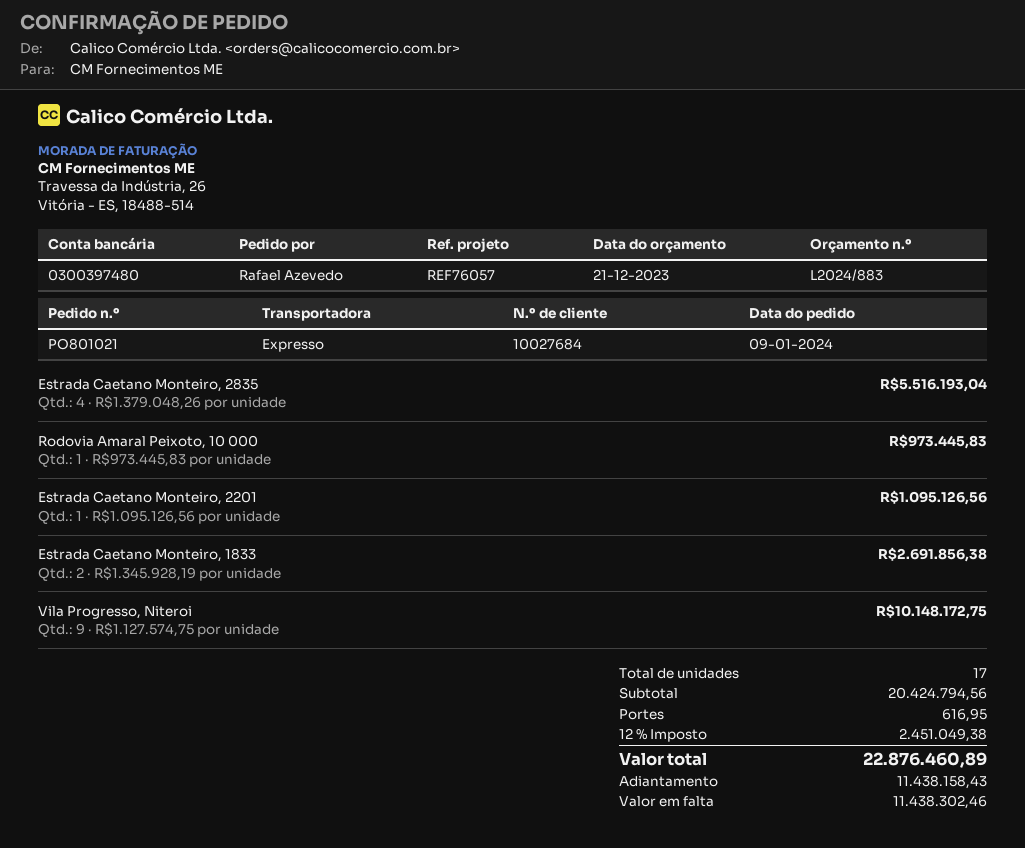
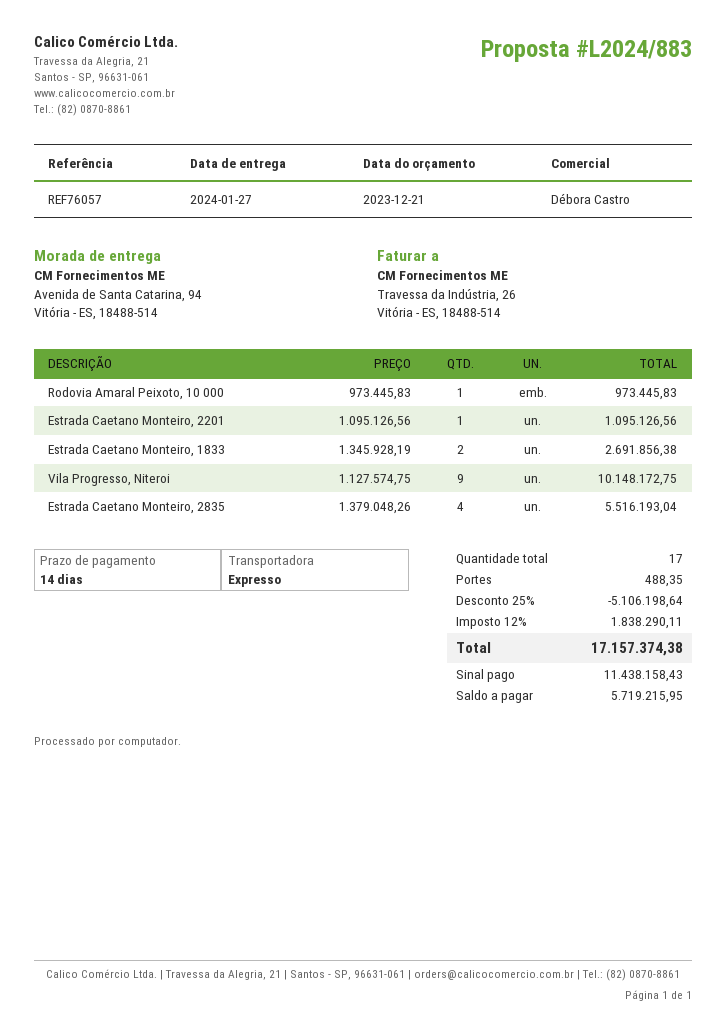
discount: none -> 25% = 5106198.64
shipping: 616.95 -> 488.35
tax: 12% = 2451049.38 -> 12% = 1838290.11
total: 22876460.89 -> 17157374.38
balance: 11438302.46 -> 5719215.95

